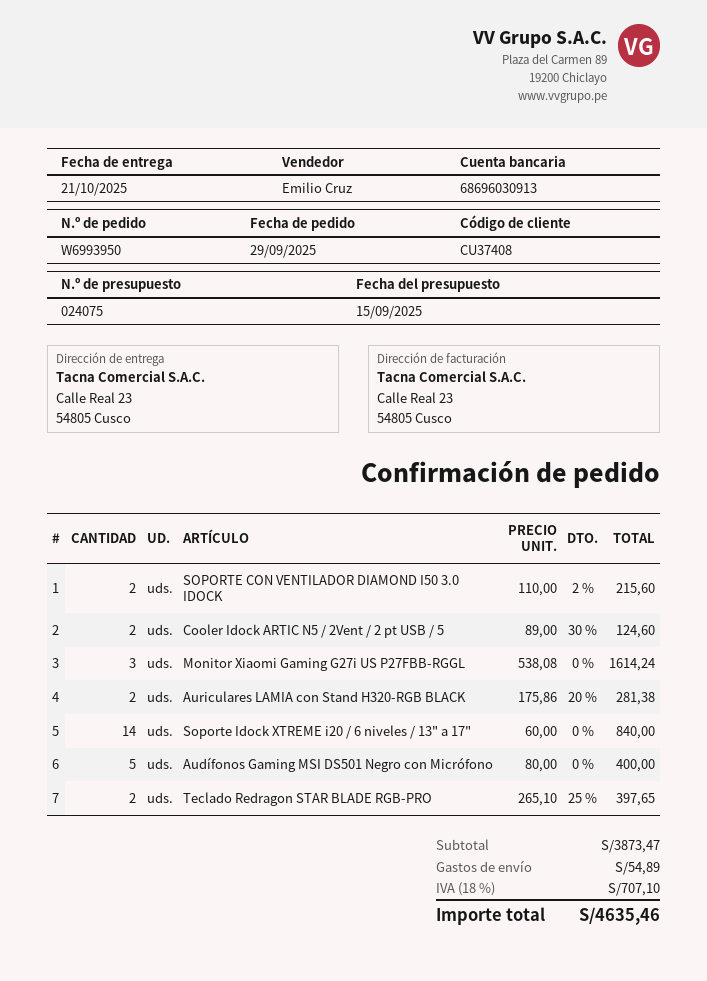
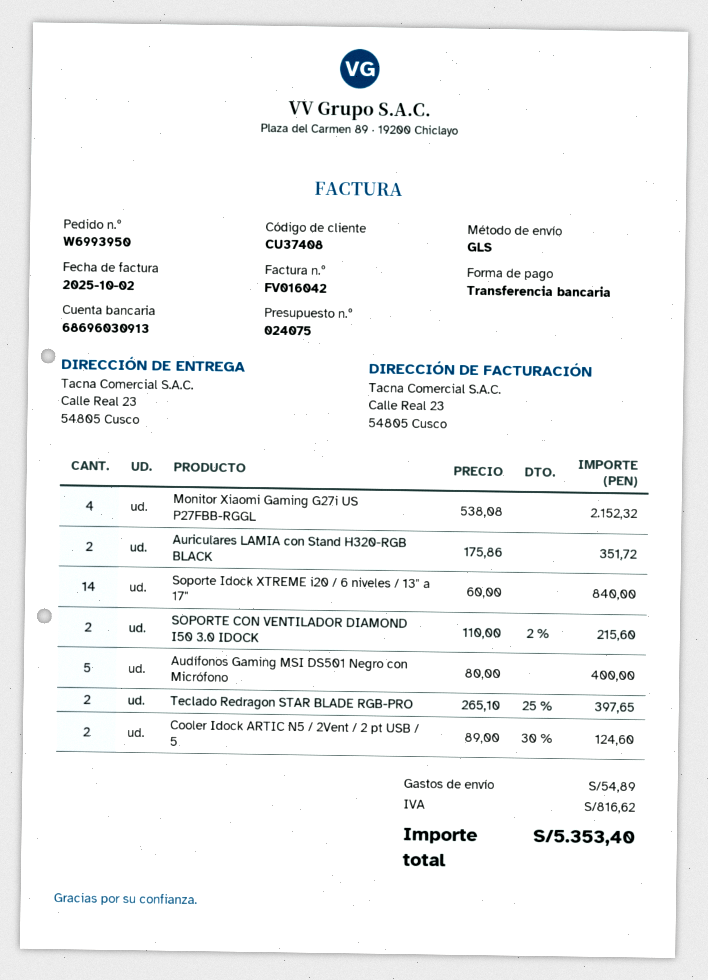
Monitor Xiaomi Gaming G27i US P27FBB-RGGL: 3 x 538.08 = 1614.24 -> 4 x 538.08 = 2152.32
Auriculares LAMIA con Stand H320-RGB BLACK: 2 x 175.86 - 20% = 281.38 -> 2 x 175.86 = 351.72
tax: 707.10 -> 816.62
total: 4635.46 -> 5353.40

